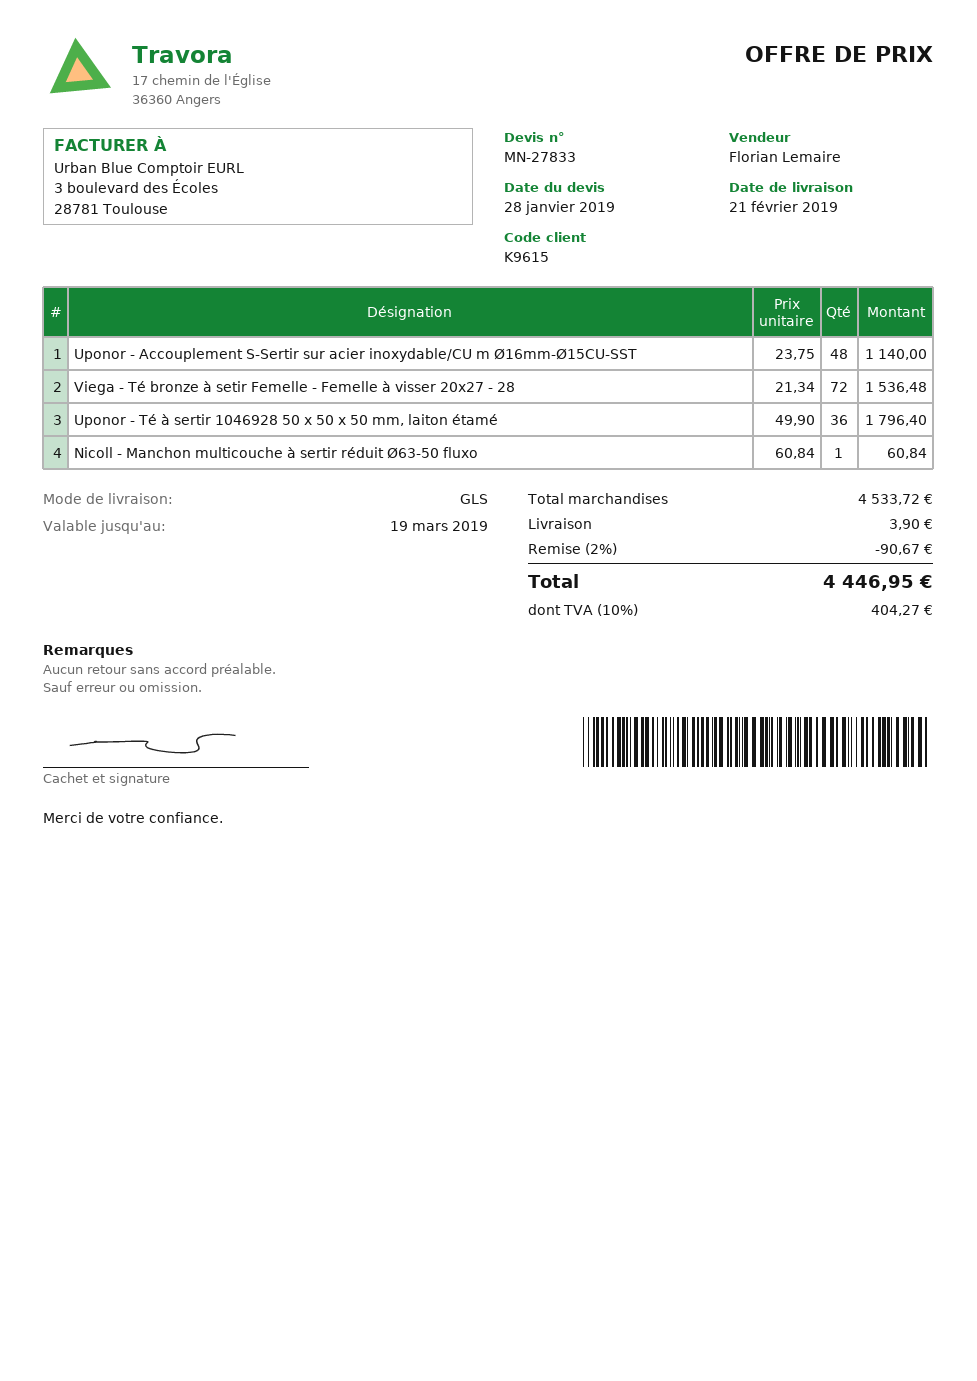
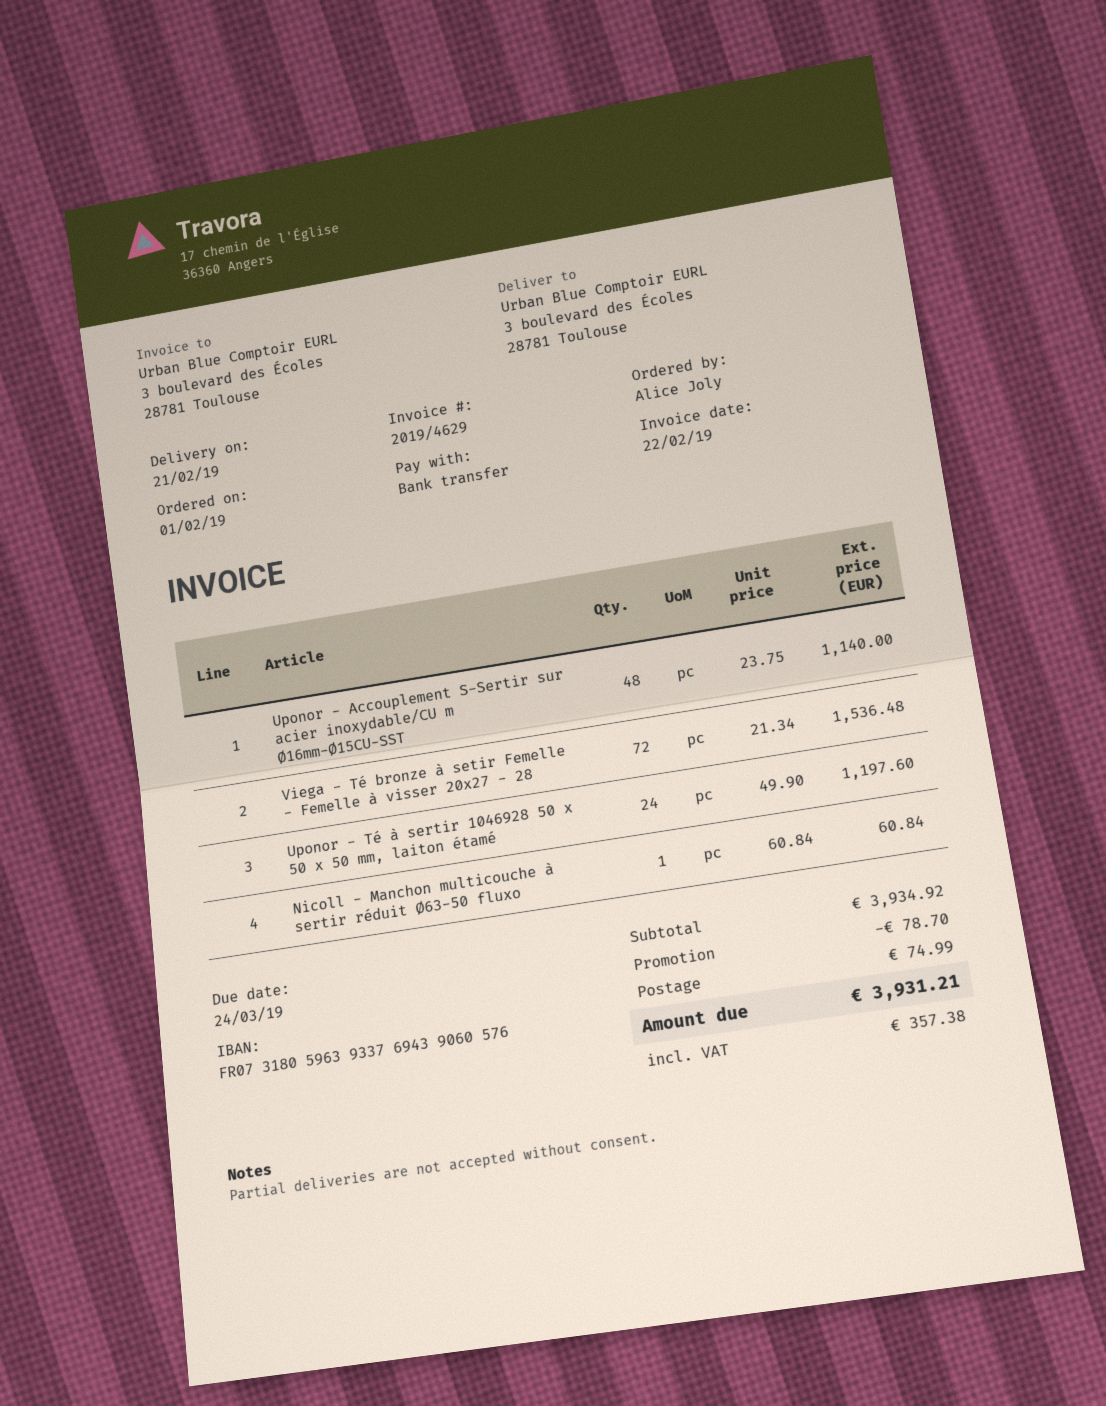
Uponor - Té à sertir 1046928 50 x 50 x 50 mm, laiton étamé: 36 x 49.90 = 1796.40 -> 24 x 49.90 = 1197.60
subtotal: 4533.72 -> 3934.92
discount: 90.67 -> 78.70
shipping: 3.90 -> 74.99
tax: 404.27 -> 357.38
total: 4446.95 -> 3931.21

